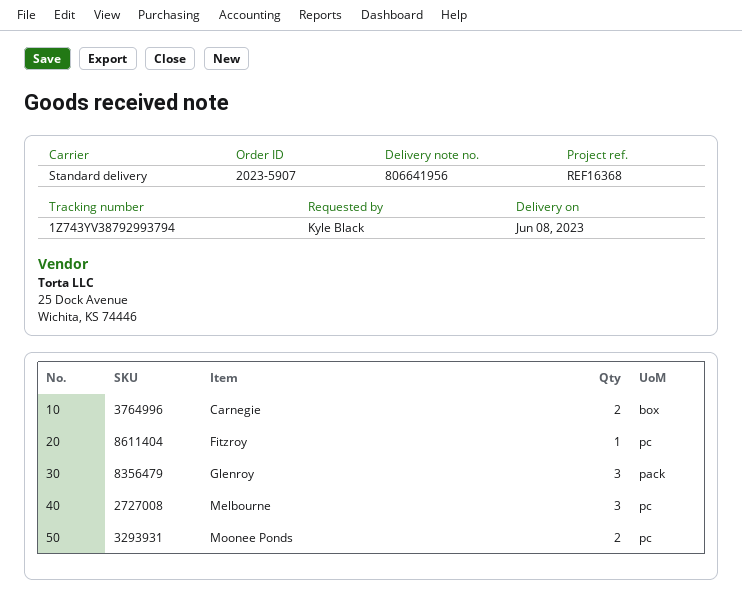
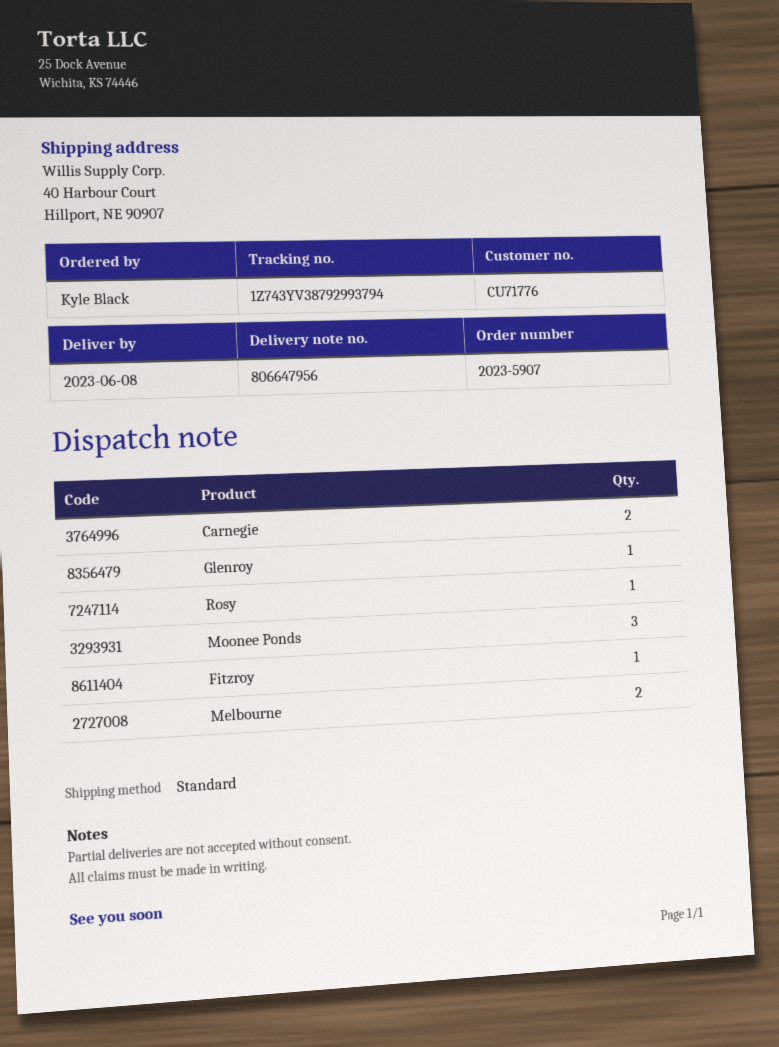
delivery note number: 806641956 -> 806647956
Glenroy: 3 -> 1
Melbourne: 3 -> 2
Moonee Ponds: 2 -> 3
Rosy: none -> 1

